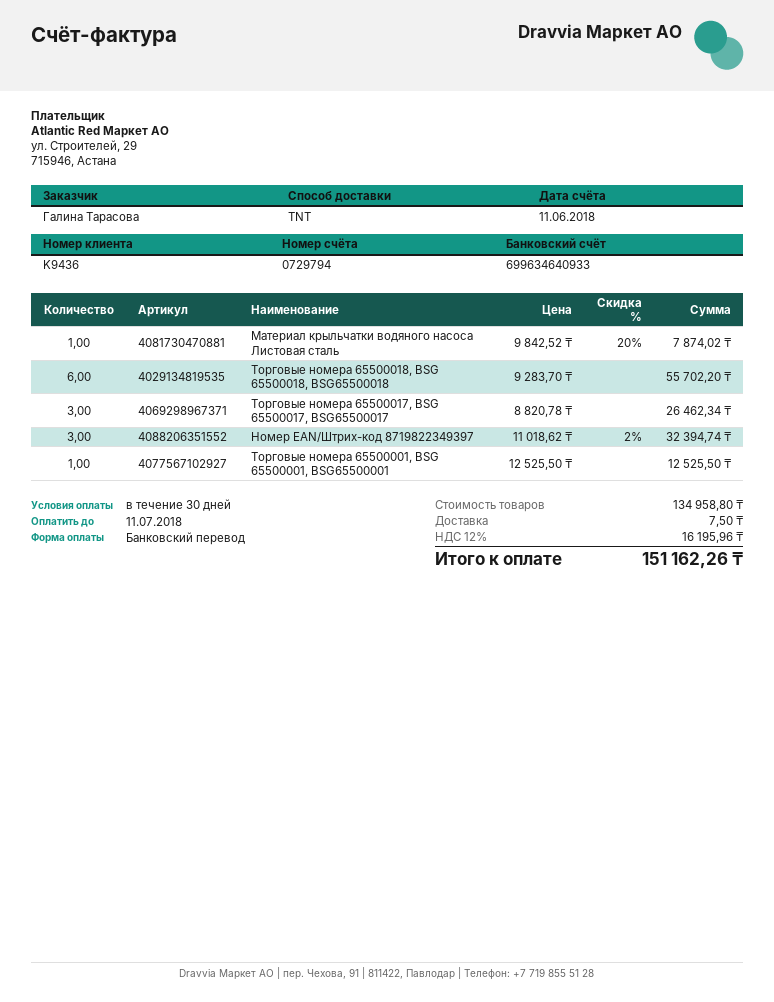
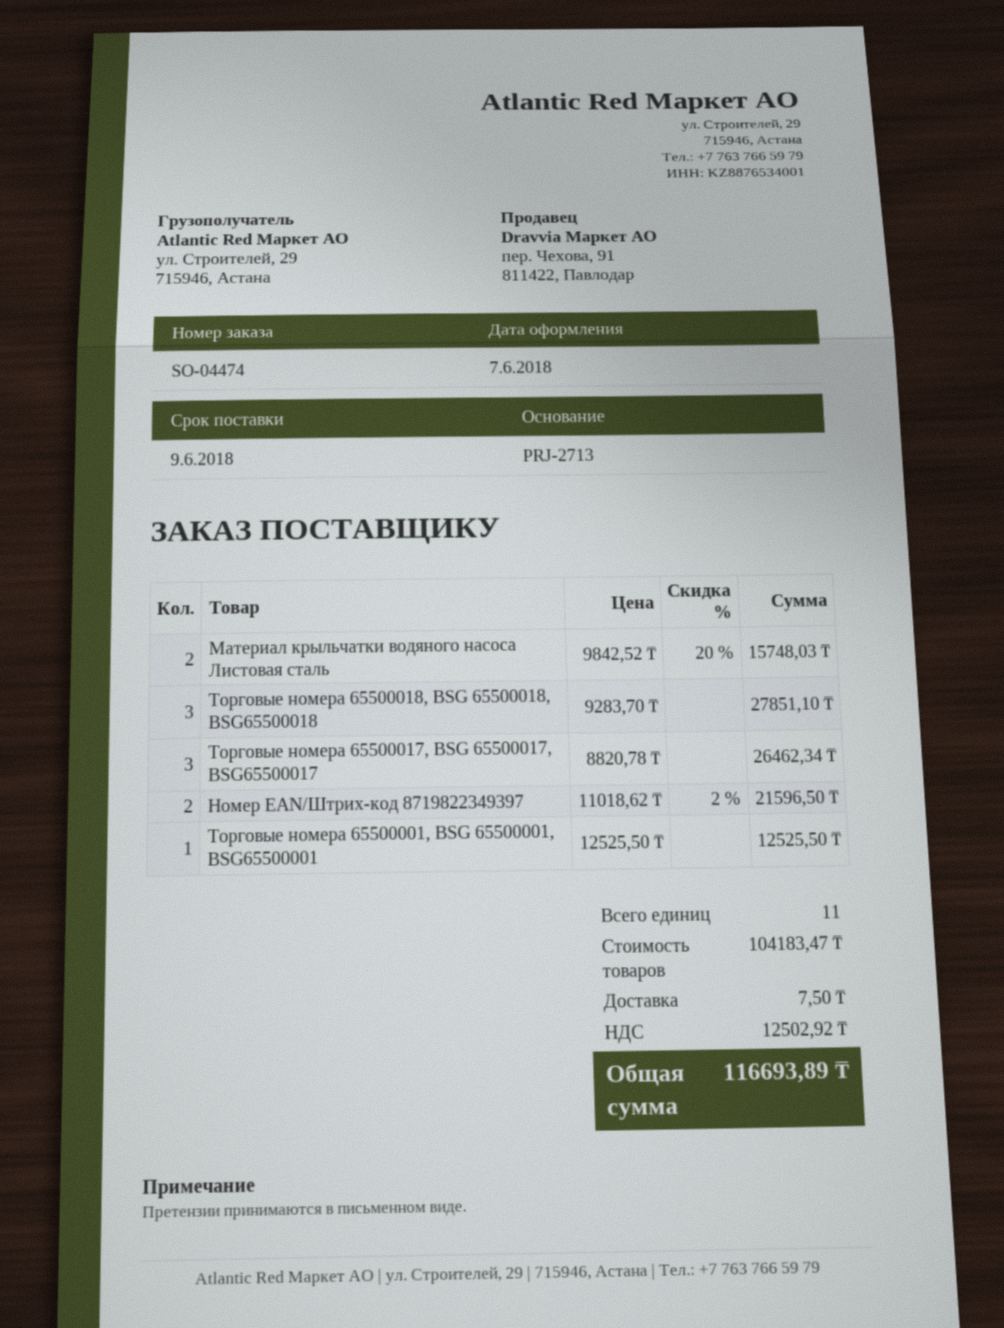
Материал крыльчатки водяного насоса Листовая сталь: 1 x 9842.52 - 20% = 7874.02 -> 2 x 9842.52 - 20% = 15748.03
Торговые номера 65500018, BSG 65500018, BSG65500018: 6 x 9283.70 = 55702.20 -> 3 x 9283.70 = 27851.10
Номер EAN/Штрих-код 8719822349397: 3 x 11018.62 - 2% = 32394.74 -> 2 x 11018.62 - 2% = 21596.50
subtotal: 134958.80 -> 104183.47
tax: 16195.96 -> 12502.92
total: 151162.26 -> 116693.89

